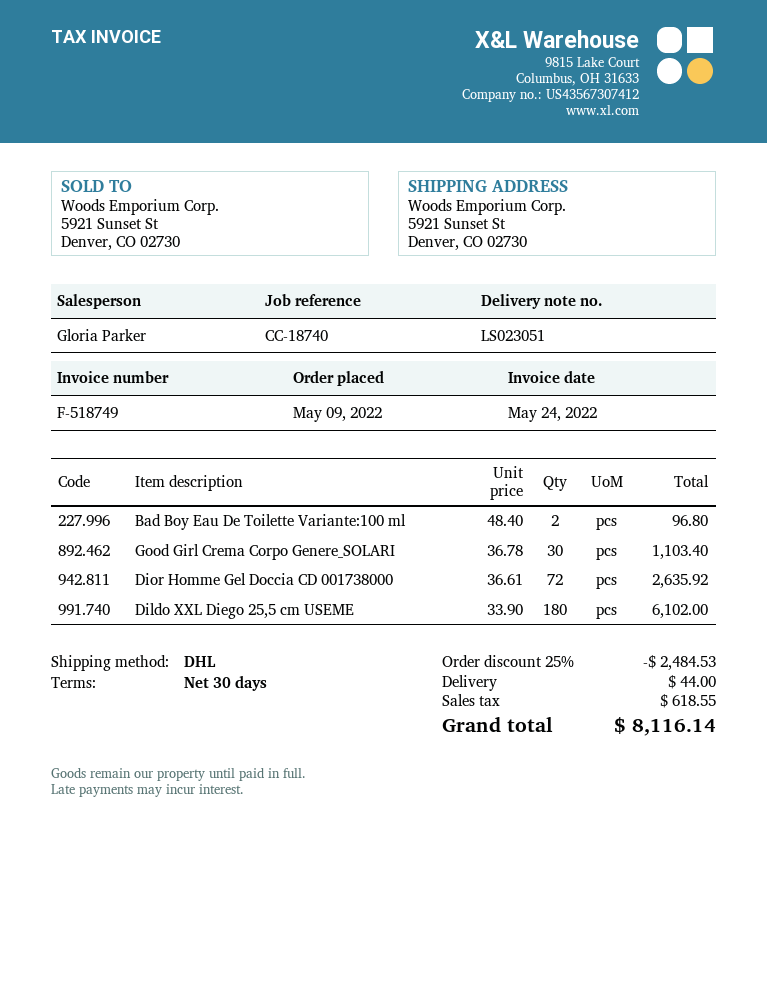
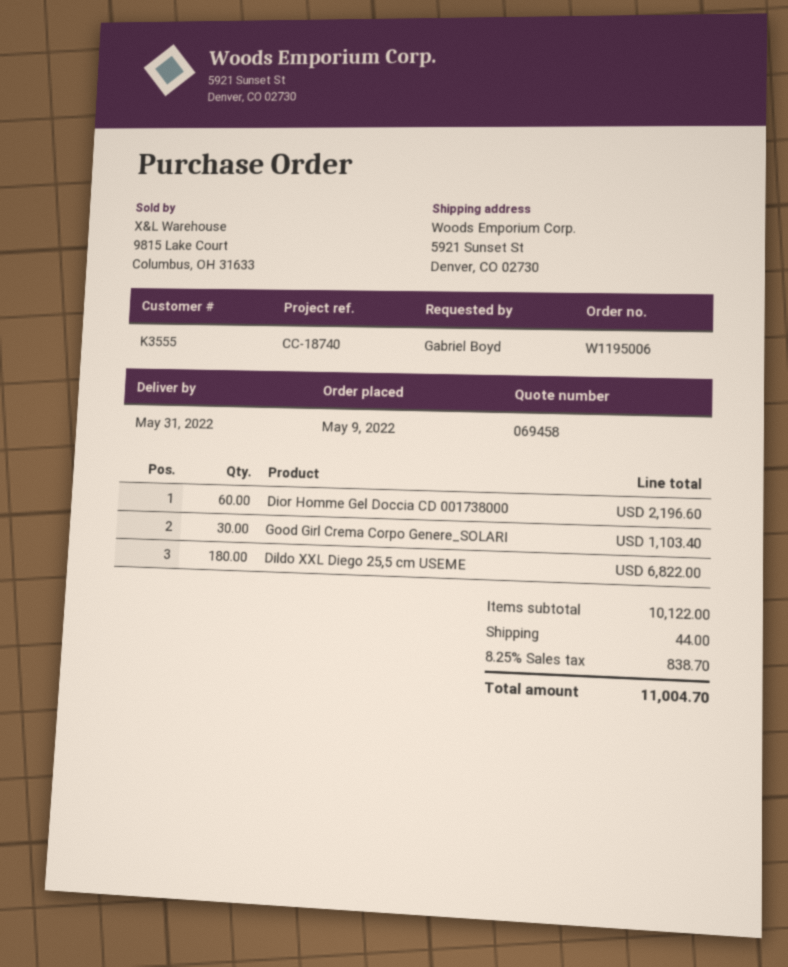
Bad Boy Eau De Toilette Variante:100 ml: 2 for 96.80 -> none
Dior Homme Gel Doccia CD 001738000: 72 for 2635.92 -> 60 for 2196.60
Dildo XXL Diego 25,5 cm USEME: 180 for 6102.00 -> 180 for 6822.00
discount: 25% = 2484.53 -> none
tax: 618.55 -> 838.70
total: 8116.14 -> 11004.70

